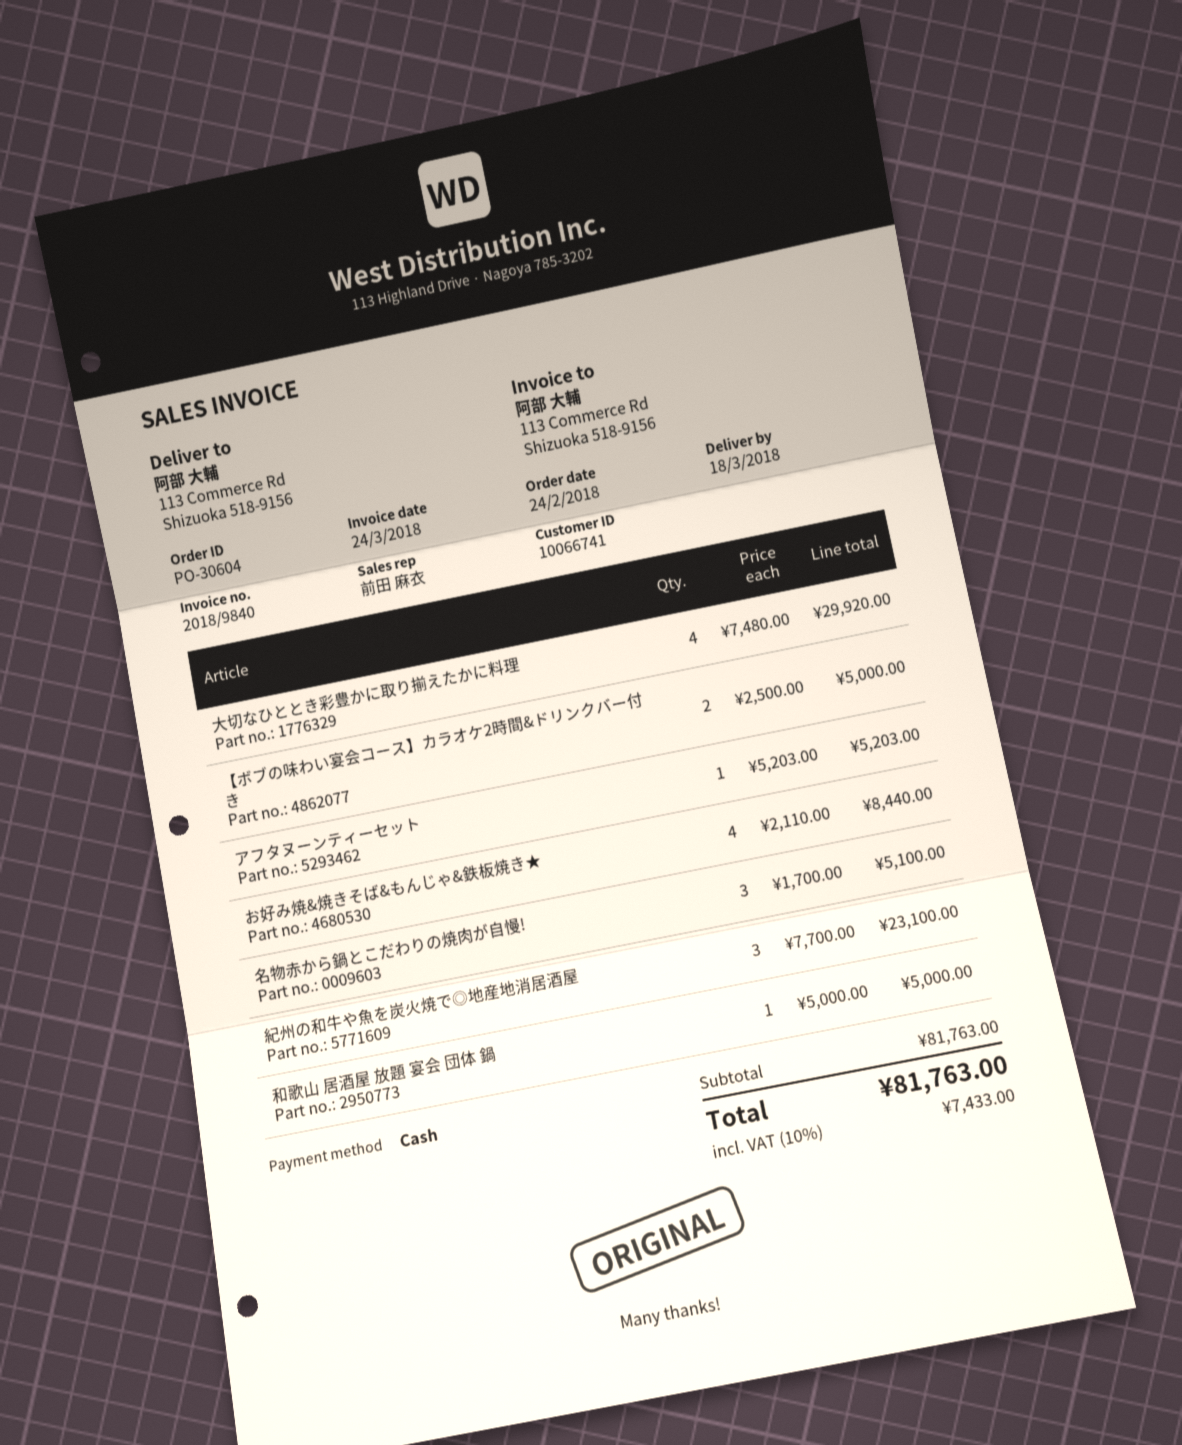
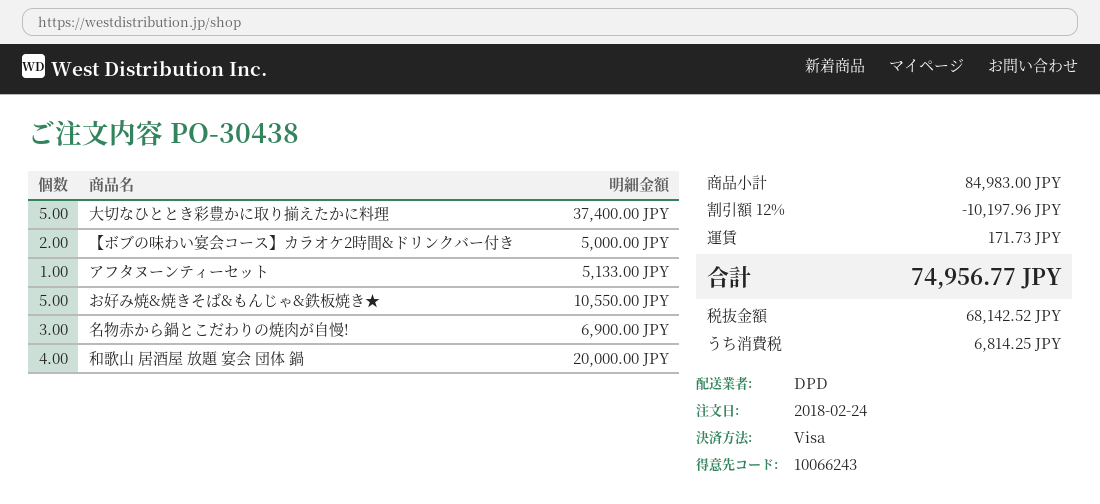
order number: PO-30604 -> PO-30438
customer number: 10066741 -> 10066243
payment method: cash -> Visa
大切なひととき彩豊かに取り揃えたかに料理: 4 for 29920.00 -> 5 for 37400.00
アフタヌーンティーセット: 1 for 5203.00 -> 1 for 5133.00
お好み焼&焼きそば&もんじゃ&鉄板焼き★: 4 for 8440.00 -> 5 for 10550.00
名物赤から鍋とこだわりの焼肉が自慢!: 3 for 5100.00 -> 3 for 6900.00
紀州の和牛や魚を炭火焼で◎地産地消居酒屋: 3 for 23100.00 -> none
和歌山 居酒屋 放題 宴会 団体 鍋: 1 for 5000.00 -> 4 for 20000.00
subtotal: 81763.00 -> 84983.00
discount: none -> 12% = 10197.96
shipping: none -> 171.73
tax: 7433.00 -> 6814.25
total: 81763.00 -> 74956.77

